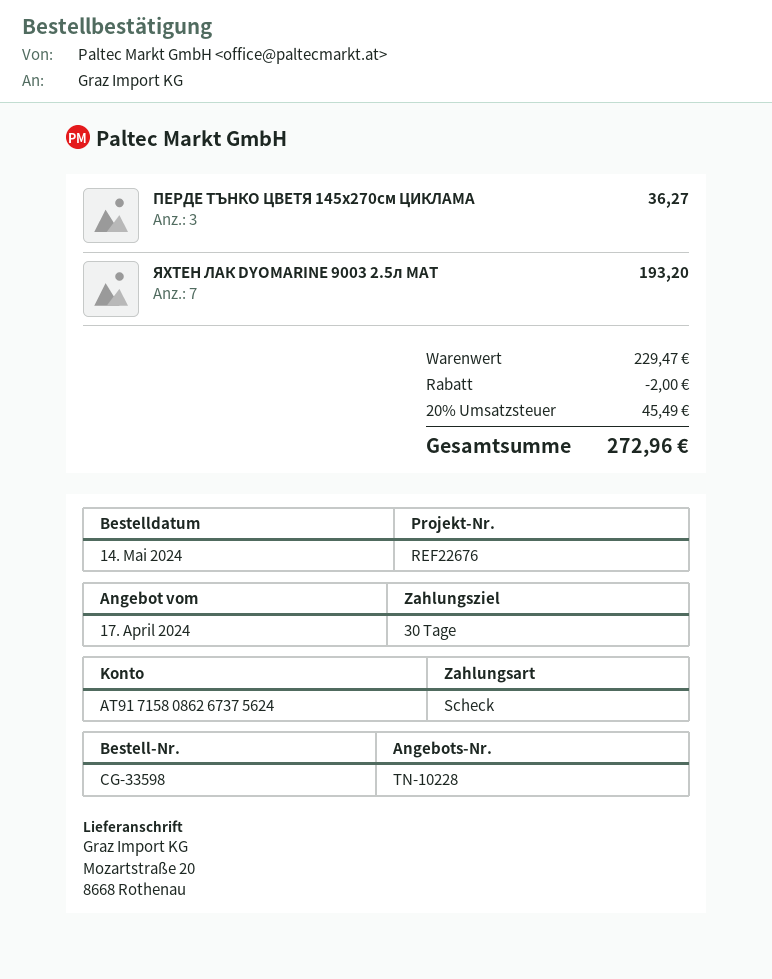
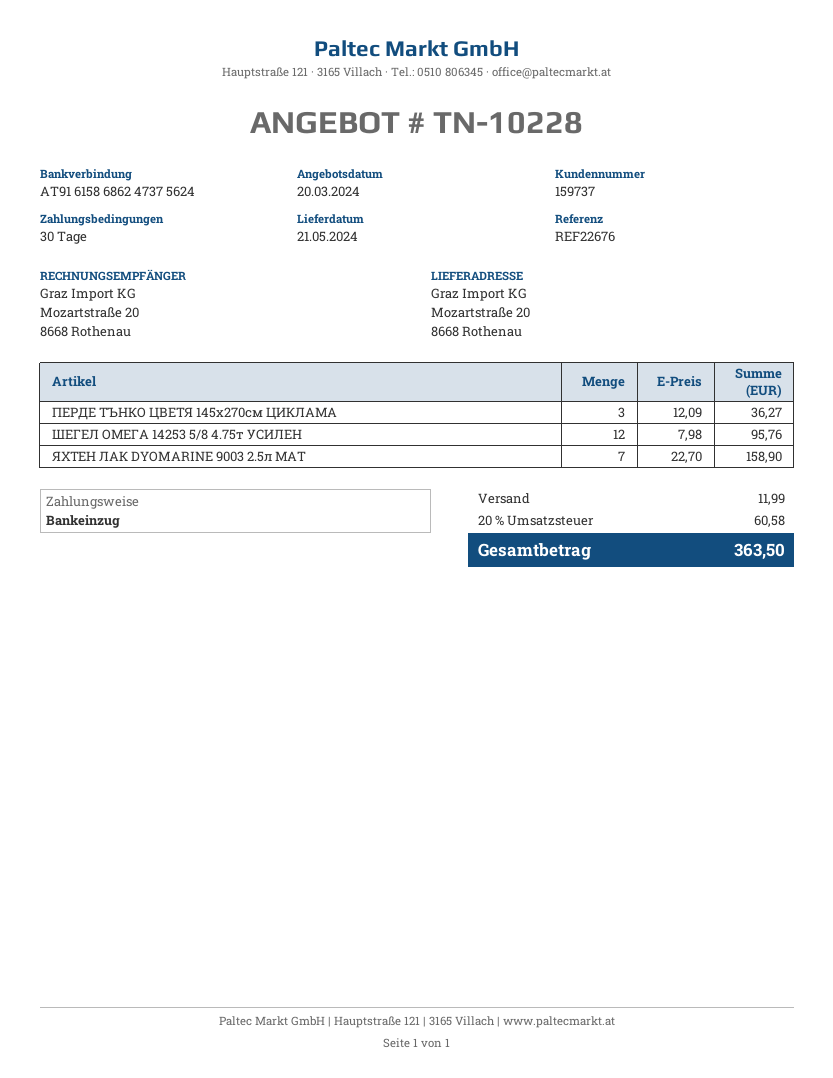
quote date: 2024-04-17 -> 2024-03-20
payment method: cheque -> direct debit
bank account: AT917158086267375624 -> AT916158686247375624
ЯХТЕН ЛАК DYOMARINE 9003 2.5л МАТ: 7 for 193.20 -> 7 for 158.90
ШЕГЕЛ ОМЕГА 14253 5/8 4.75т УСИЛЕН: none -> 12 for 95.76
discount: 2.00 -> none
shipping: none -> 11.99
tax: 20% = 45.49 -> 20% = 60.58
total: 272.96 -> 363.50

